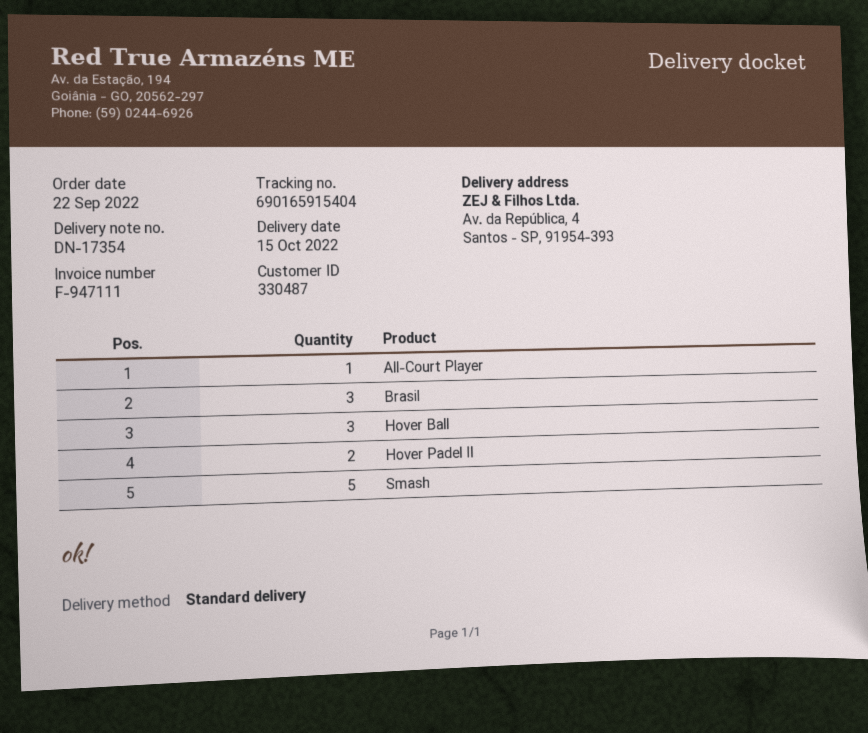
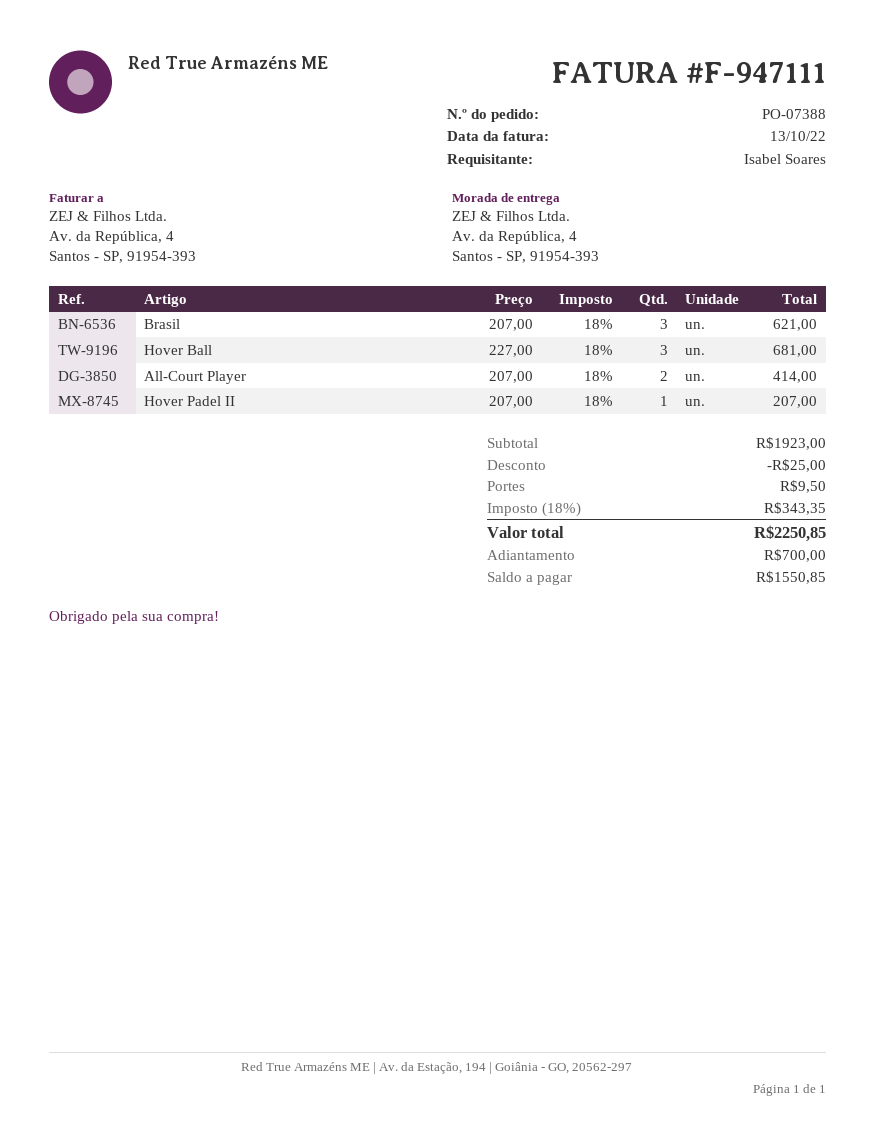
All-Court Player: 1 -> 2
Hover Padel II: 2 -> 1
Smash: 5 -> none

